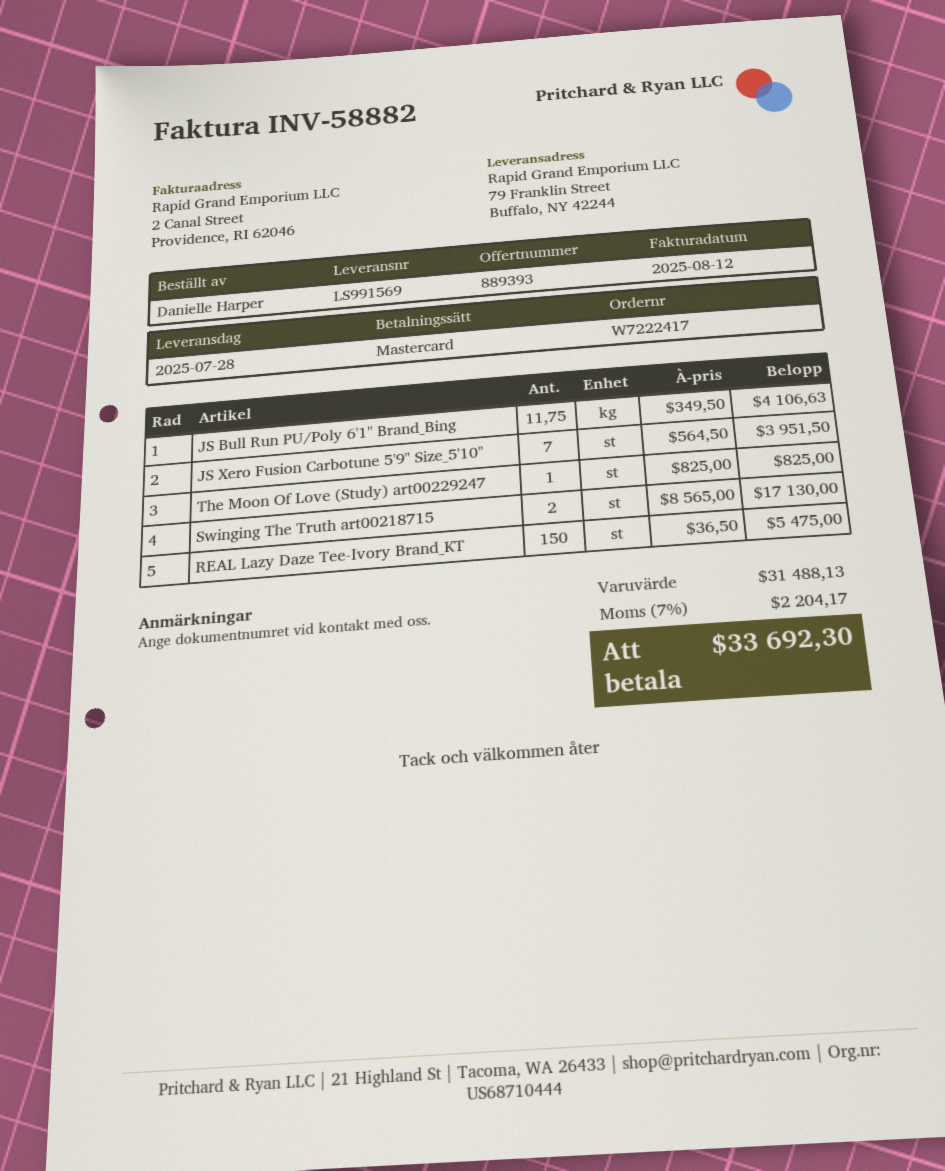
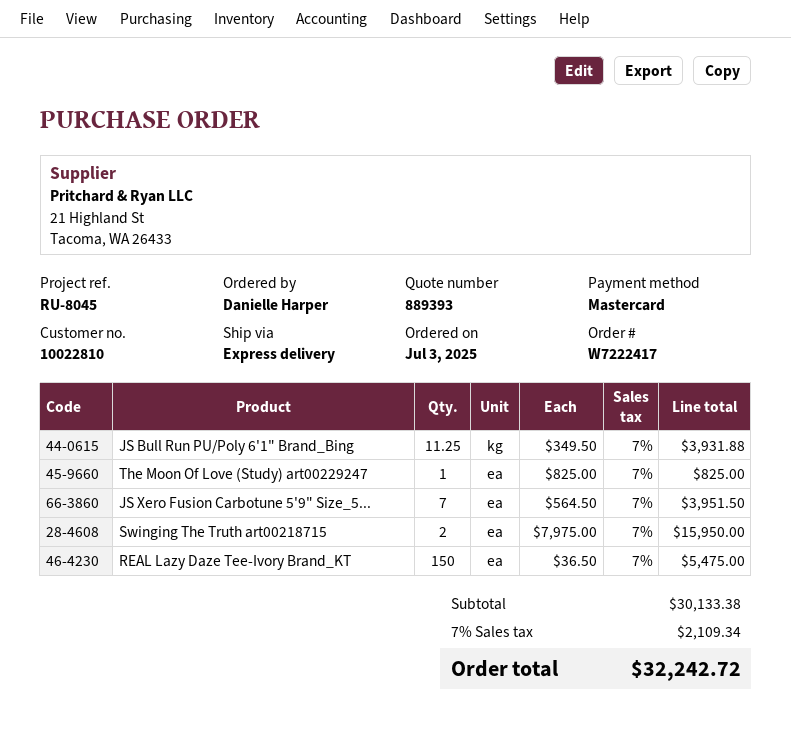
JS Bull Run PU/Poly 6'1" Brand_Bing: 11.75 x 349.50 = 4106.63 -> 11.25 x 349.50 = 3931.88
Swinging The Truth art00218715: 2 x 8565.00 = 17130.00 -> 2 x 7975.00 = 15950.00
subtotal: 31488.13 -> 30133.38
tax: 7% = 2204.17 -> 7% = 2109.34
total: 33692.30 -> 32242.72

